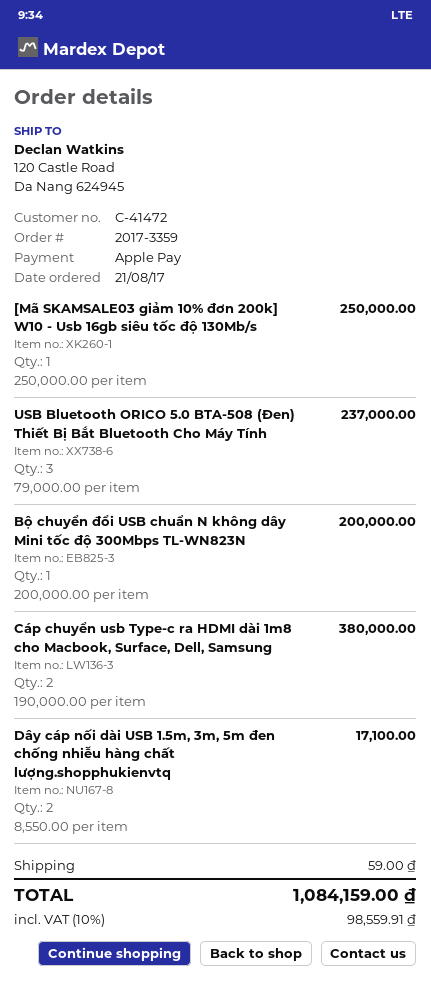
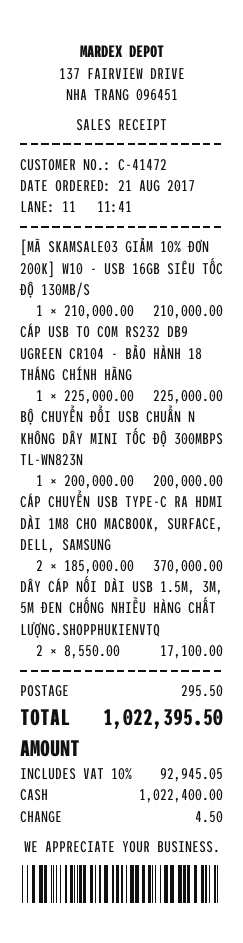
payment method: Apple Pay -> cash
[Mã SKAMSALE03 giảm 10% đơn 200k] W10 - Usb 16gb siêu tốc độ 130Mb/s: 1 x 250000.00 = 250000.00 -> 1 x 210000.00 = 210000.00
USB Bluetooth ORICO 5.0 BTA-508 (Đen) Thiết Bị Bắt Bluetooth Cho Máy Tính: 3 x 79000.00 = 237000.00 -> none
Cáp chuyển usb Type-c ra HDMI dài 1m8 cho Macbook, Surface, Dell, Samsung: 2 x 190000.00 = 380000.00 -> 2 x 185000.00 = 370000.00
CÁP USB TO COM RS232 DB9 UGREEN CR104 - BẢO HÀNH 18 THÁNG CHÍNH HÃNG: none -> 1 x 225000.00 = 225000.00
shipping: 59.00 -> 295.50
tax: 10% = 98559.91 -> 10% = 92945.05
total: 1084159.00 -> 1022395.50

